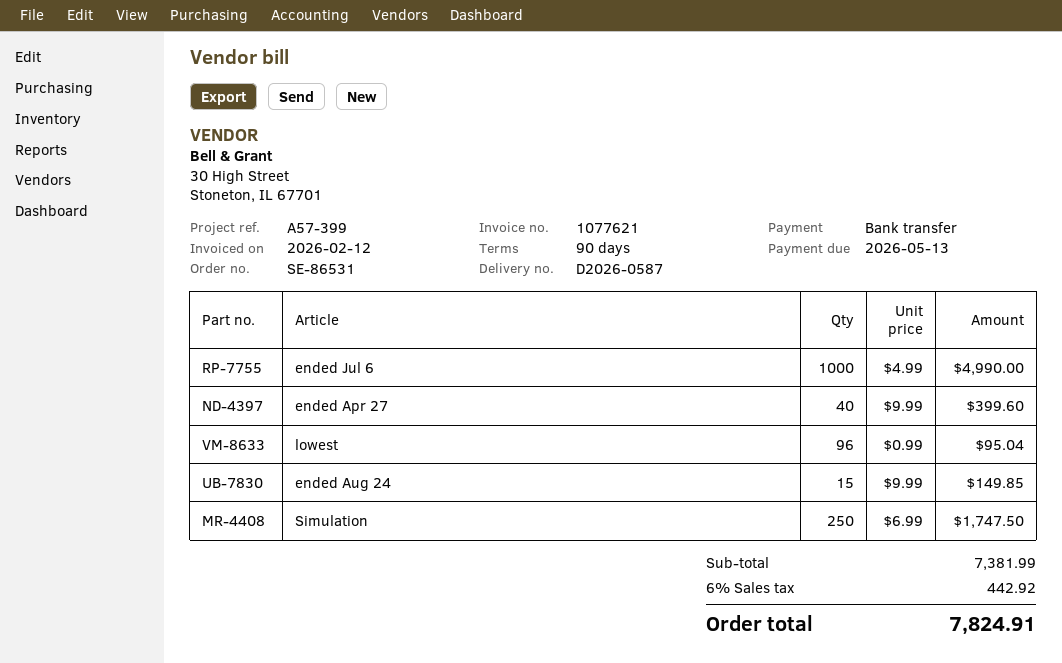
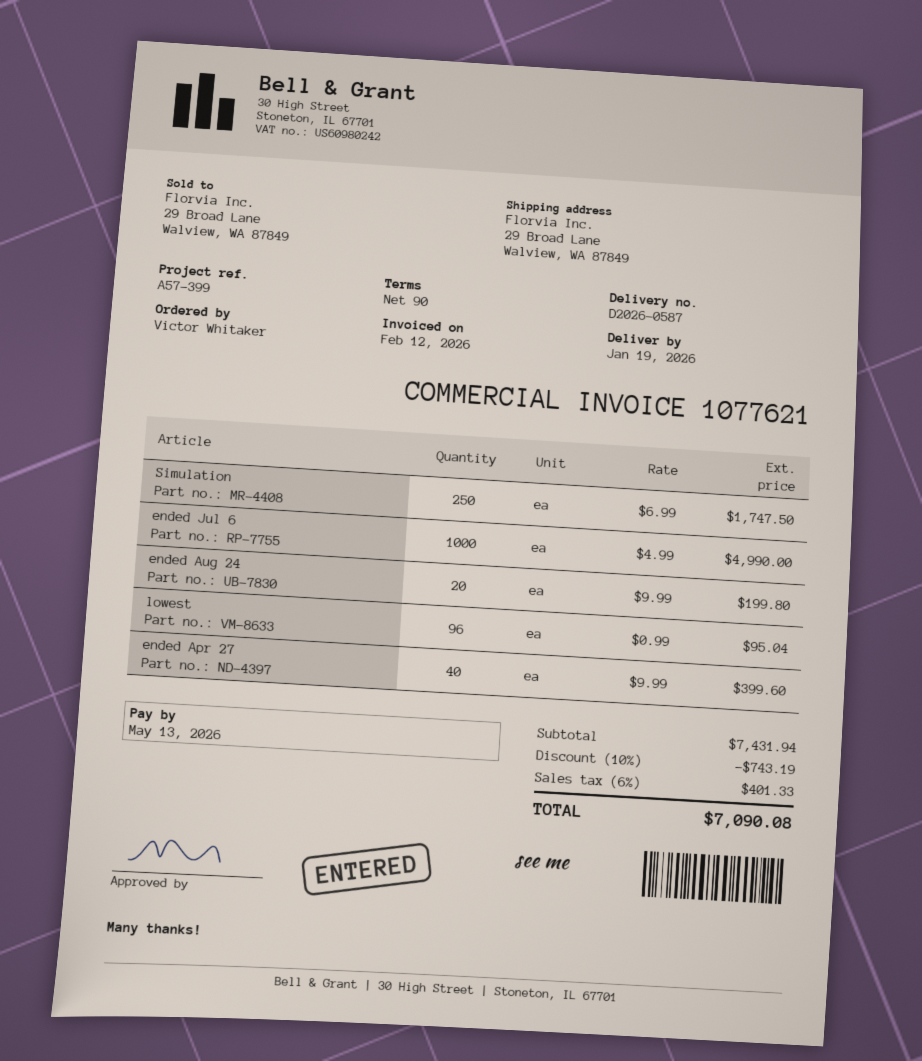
ended Aug 24: 15 x 9.99 = 149.85 -> 20 x 9.99 = 199.80
subtotal: 7381.99 -> 7431.94
discount: none -> 10% = 743.19
tax: 6% = 442.92 -> 6% = 401.33
total: 7824.91 -> 7090.08

